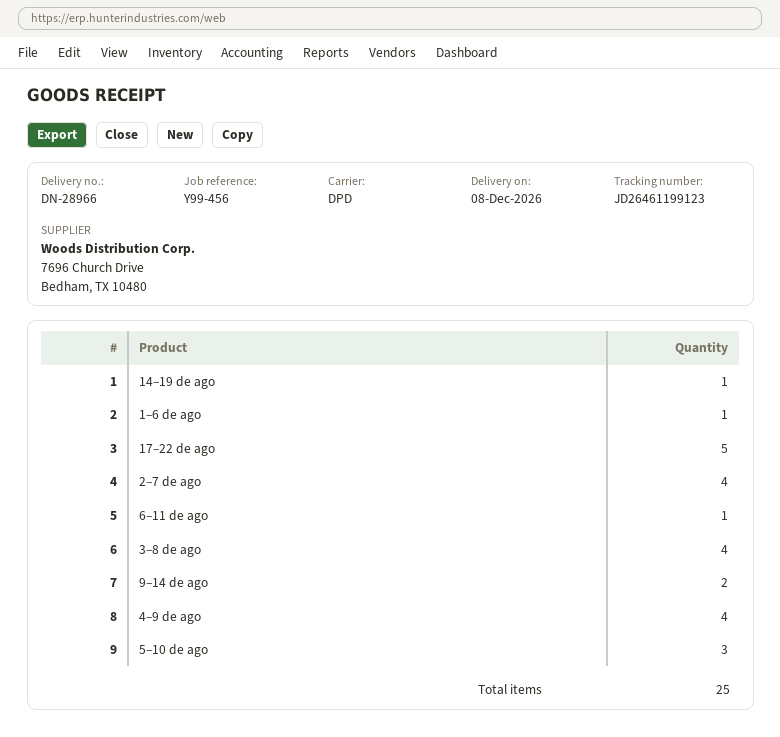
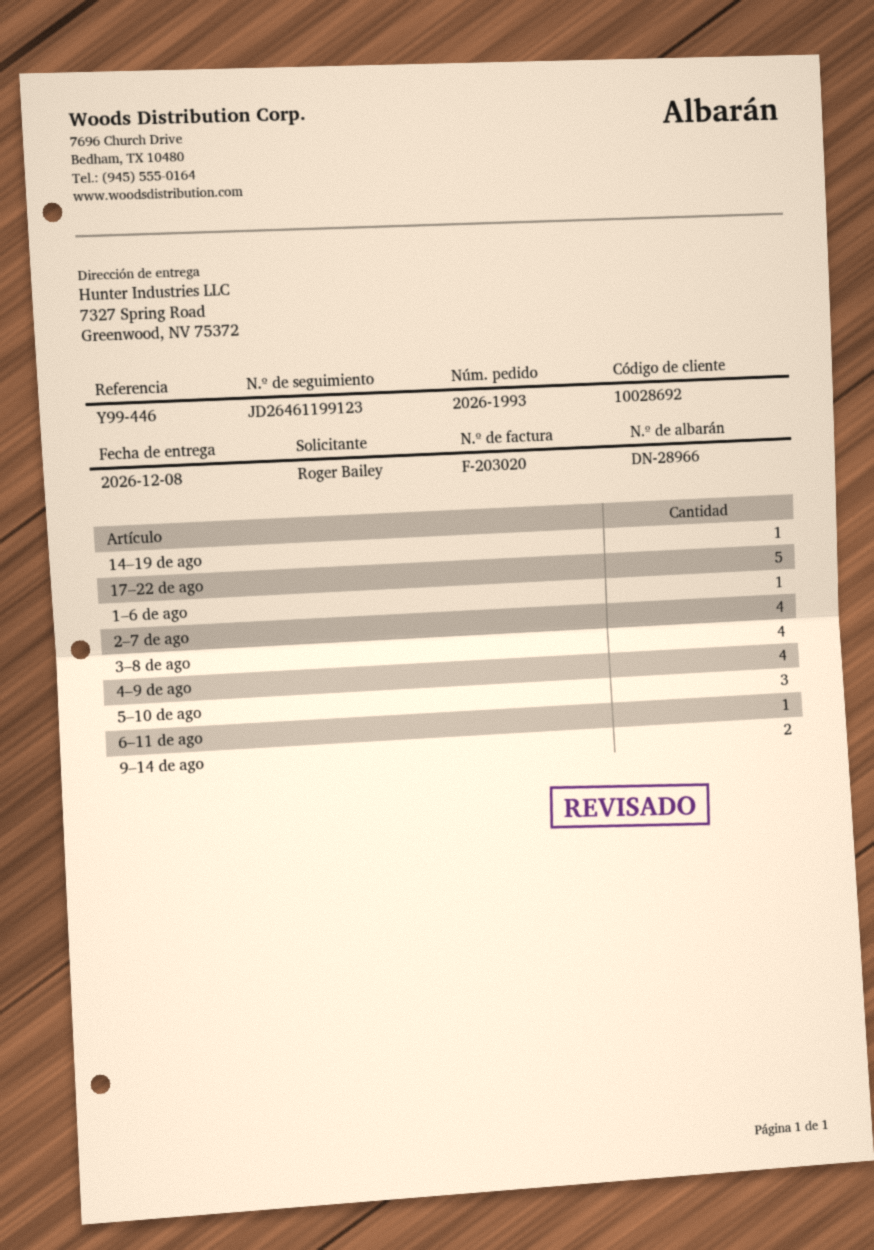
reference: Y99-456 -> Y99-446

